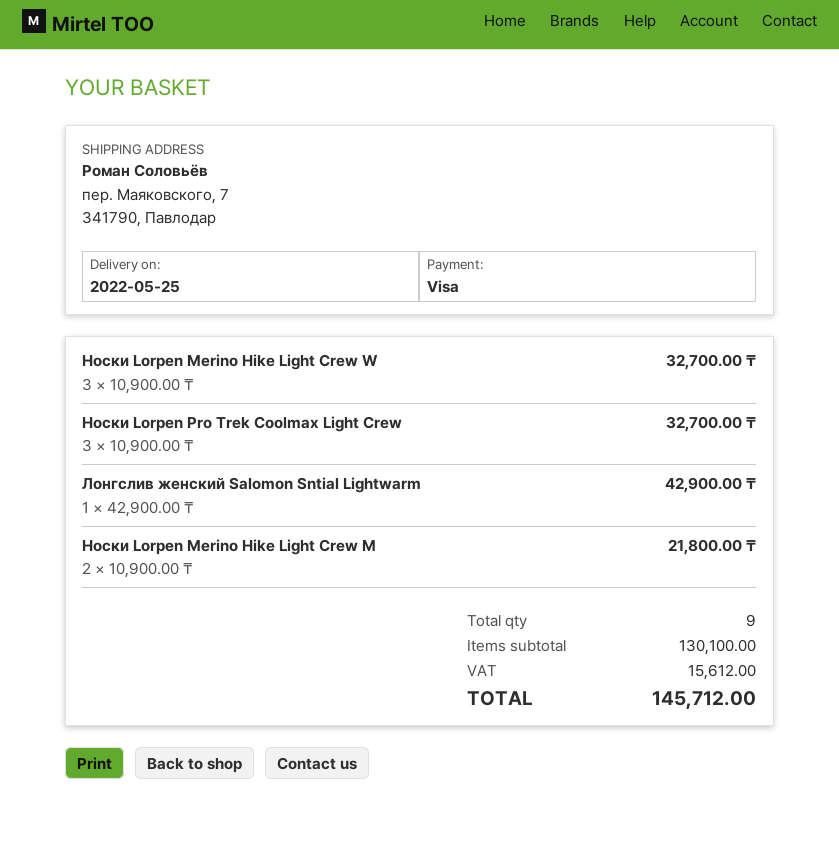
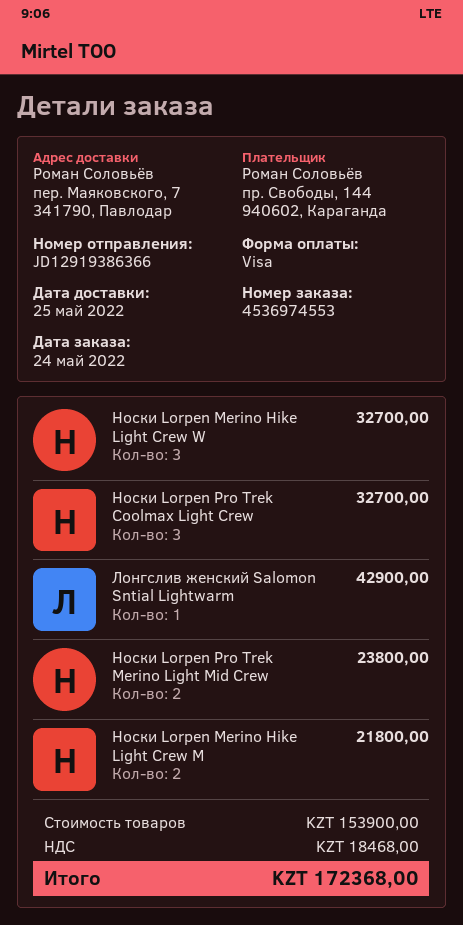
Носки Lorpen Pro Trek Merino Light Mid Crew: none -> 2 for 23800.00
subtotal: 130100.00 -> 153900.00
tax: 15612.00 -> 18468.00
total: 145712.00 -> 172368.00

